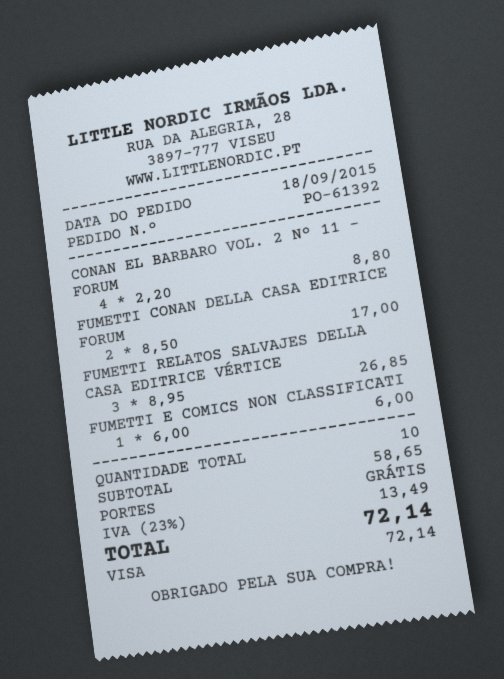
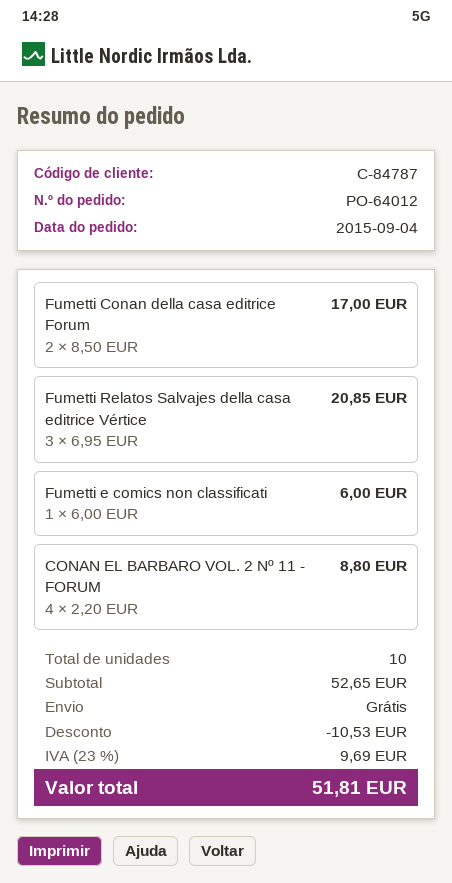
order number: PO-61392 -> PO-64012
order date: 2015-09-18 -> 2015-09-04
FUMETTI RELATOS SALVAJES DELLA CASA EDITRICE VÉRTICE: 3 x 8.95 = 26.85 -> 3 x 6.95 = 20.85
subtotal: 58.65 -> 52.65
discount: none -> 10.53
tax: 23% = 13.49 -> 23% = 9.69
total: 72.14 -> 51.81

